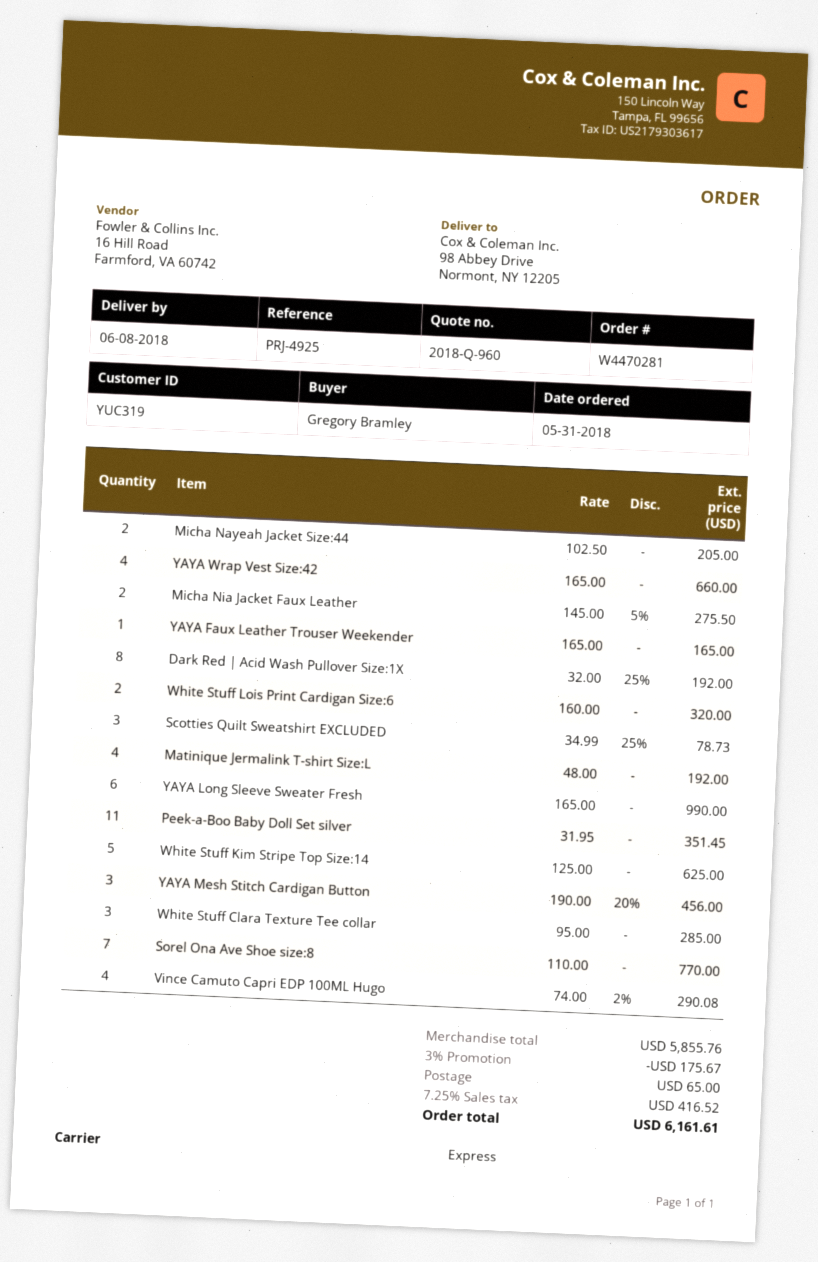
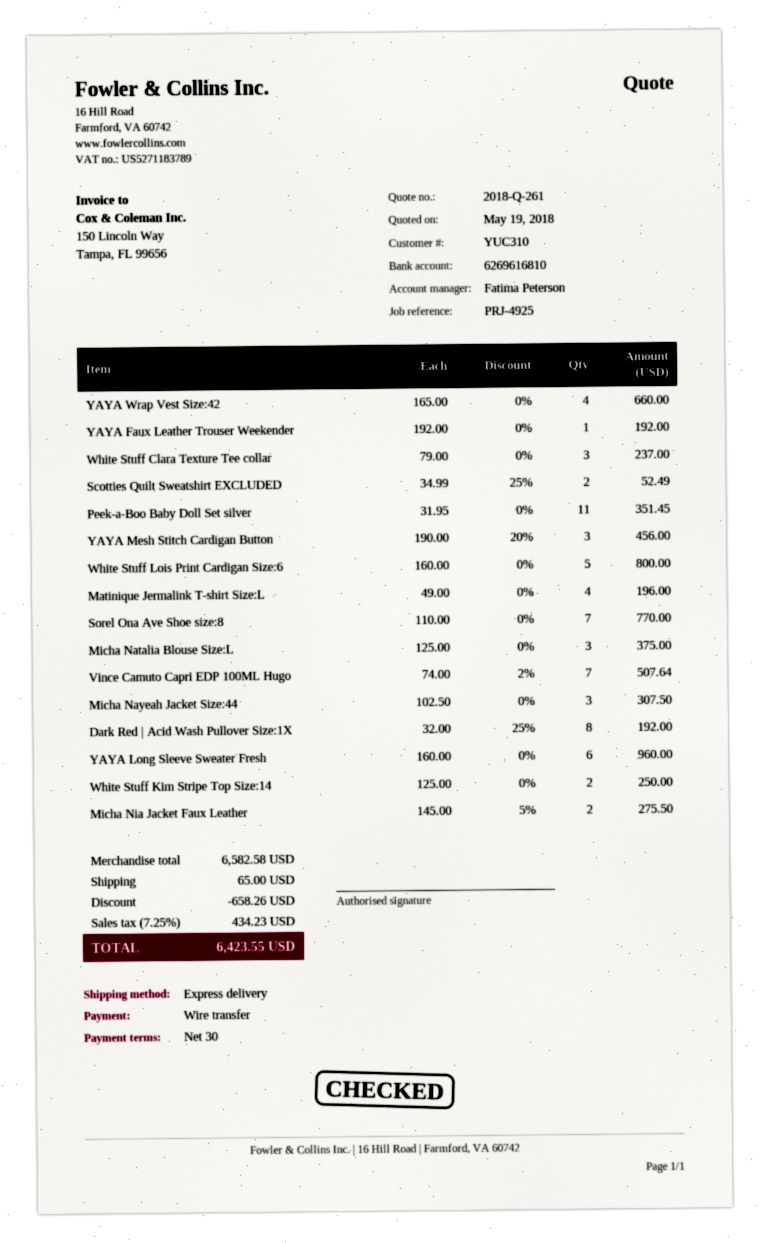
quote number: 2018-Q-960 -> 2018-Q-261
customer number: YUC319 -> YUC310
Micha Nayeah Jacket Size:44: 2 x 102.50 = 205.00 -> 3 x 102.50 = 307.50
YAYA Faux Leather Trouser Weekender: 1 x 165.00 = 165.00 -> 1 x 192.00 = 192.00
White Stuff Lois Print Cardigan Size:6: 2 x 160.00 = 320.00 -> 5 x 160.00 = 800.00
Scotties Quilt Sweatshirt EXCLUDED: 3 x 34.99 - 25% = 78.73 -> 2 x 34.99 - 25% = 52.49
Matinique Jermalink T-shirt Size:L: 4 x 48.00 = 192.00 -> 4 x 49.00 = 196.00
YAYA Long Sleeve Sweater Fresh: 6 x 165.00 = 990.00 -> 6 x 160.00 = 960.00
White Stuff Kim Stripe Top Size:14: 5 x 125.00 = 625.00 -> 2 x 125.00 = 250.00
White Stuff Clara Texture Tee collar: 3 x 95.00 = 285.00 -> 3 x 79.00 = 237.00
Vince Camuto Capri EDP 100ML Hugo: 4 x 74.00 - 2% = 290.08 -> 7 x 74.00 - 2% = 507.64
Micha Natalia Blouse Size:L: none -> 3 x 125.00 = 375.00
subtotal: 5855.76 -> 6582.58
discount: 175.67 -> 658.26
tax: 7.25% = 416.52 -> 7.25% = 434.23
total: 6161.61 -> 6423.55

